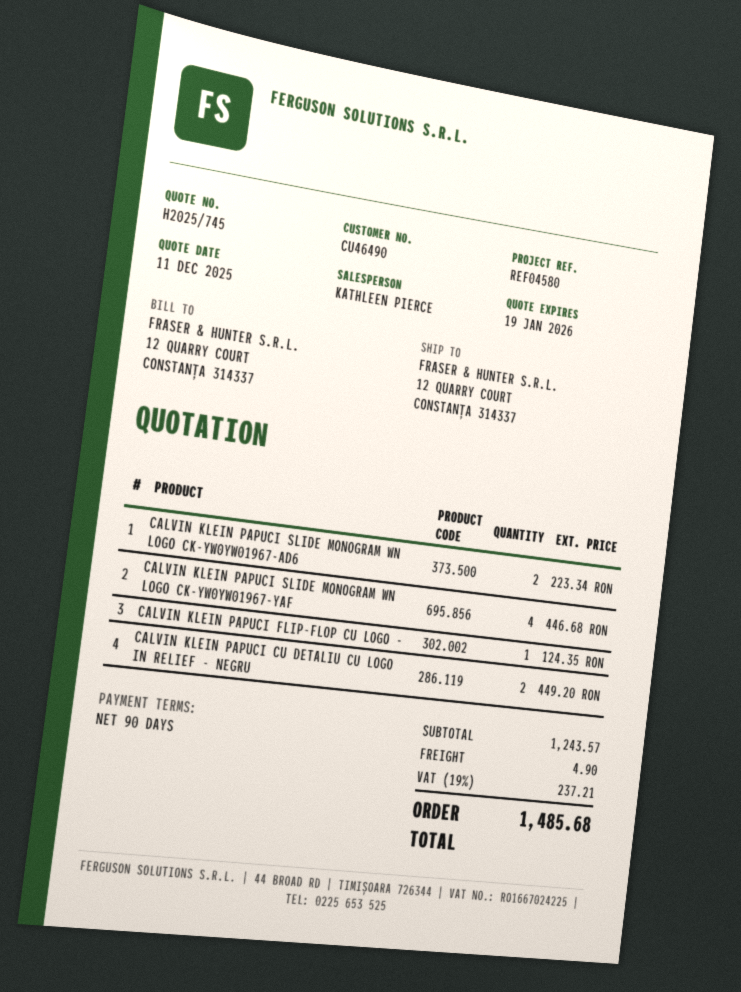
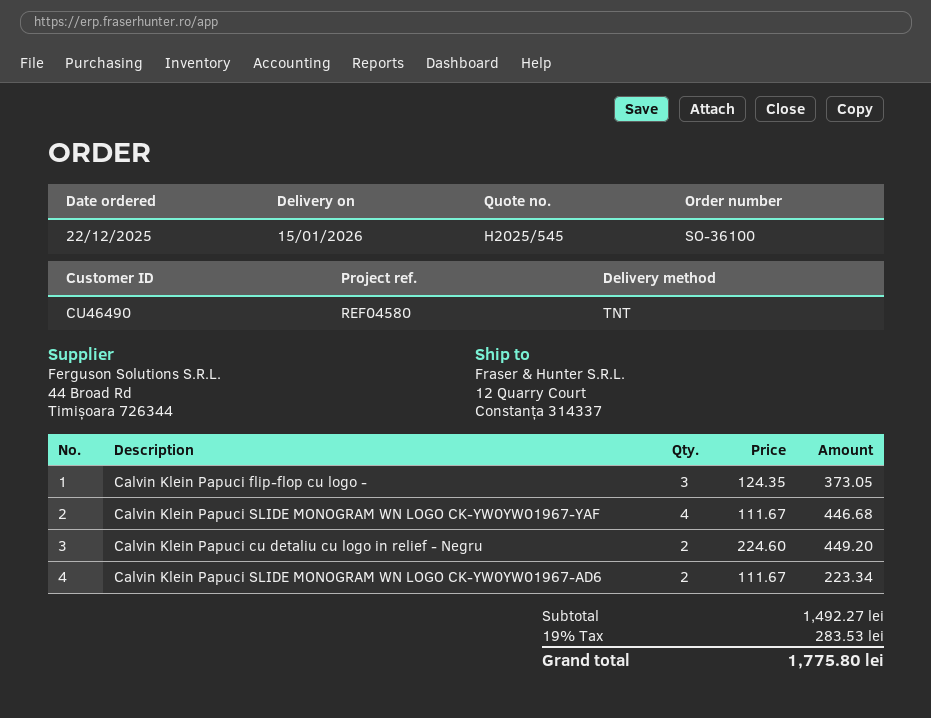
quote number: H2025/745 -> H2025/545
CALVIN KLEIN PAPUCI FLIP-FLOP CU LOGO -: 1 for 124.35 -> 3 for 373.05
subtotal: 1243.57 -> 1492.27
shipping: 4.90 -> none
tax: 19% = 237.21 -> 19% = 283.53
total: 1485.68 -> 1775.80

